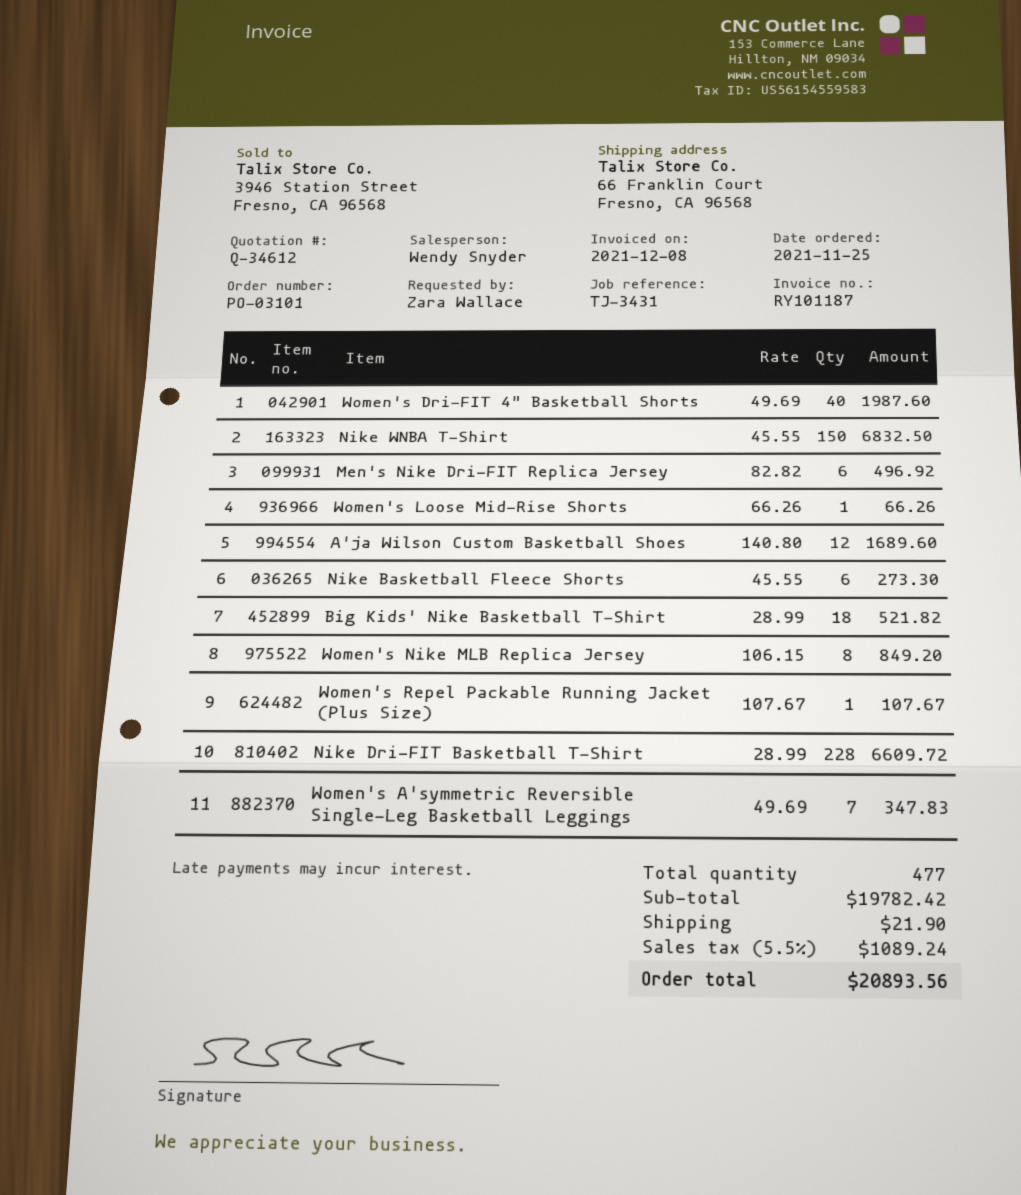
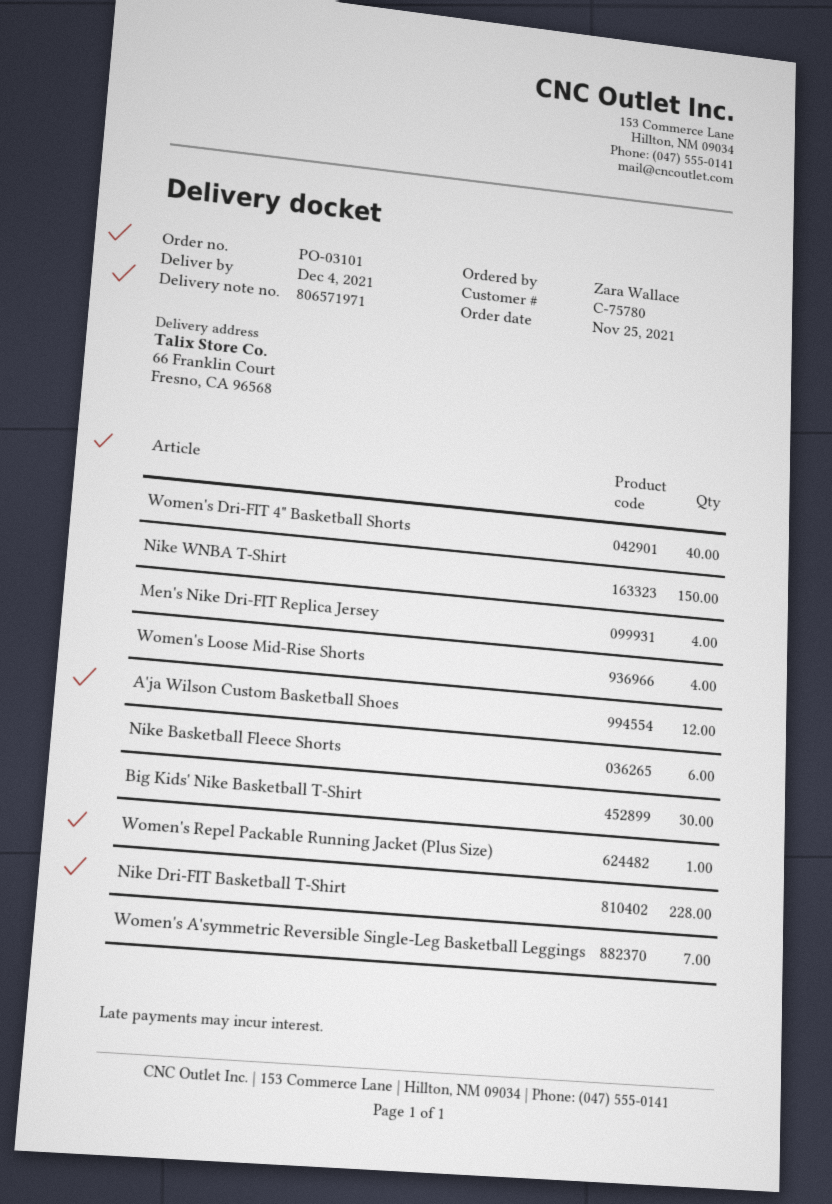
Men's Nike Dri-FIT Replica Jersey: 6 -> 4
Women's Loose Mid-Rise Shorts: 1 -> 4
Big Kids' Nike Basketball T-Shirt: 18 -> 30
Women's Nike MLB Replica Jersey: 8 -> none

